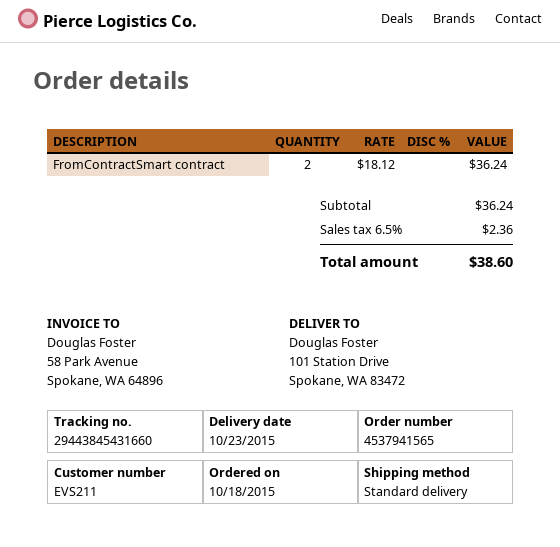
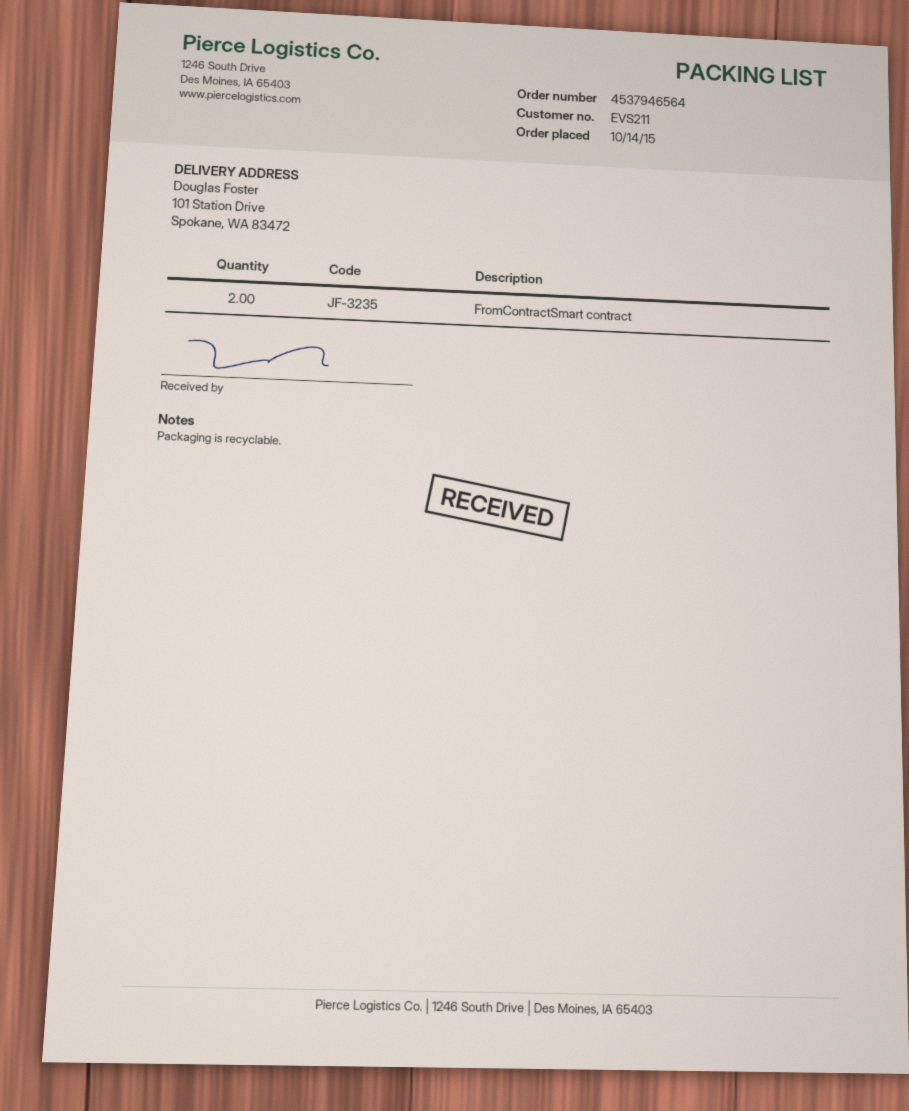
order number: 4537941565 -> 4537946564
order date: 2015-10-18 -> 2015-10-14

